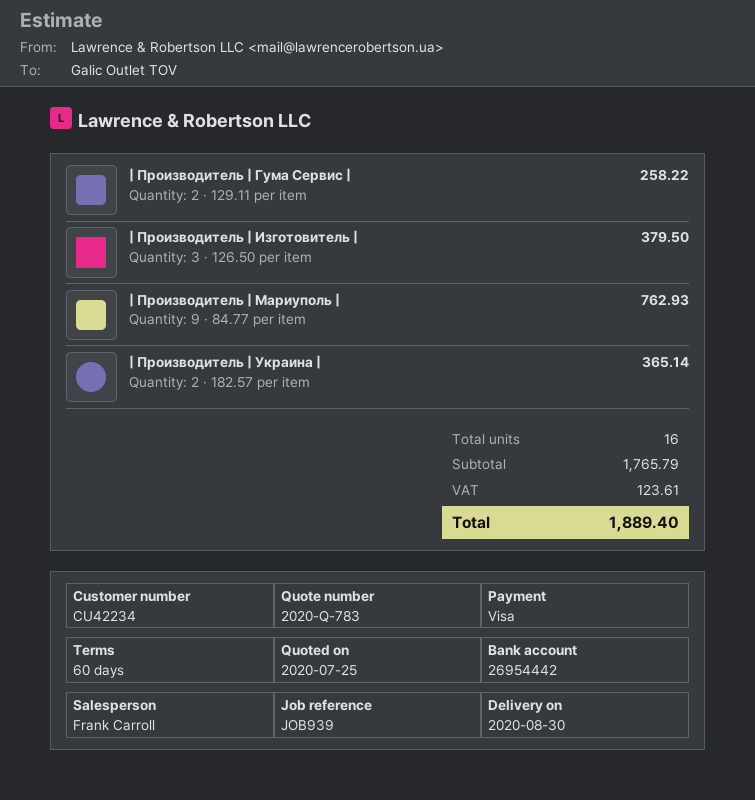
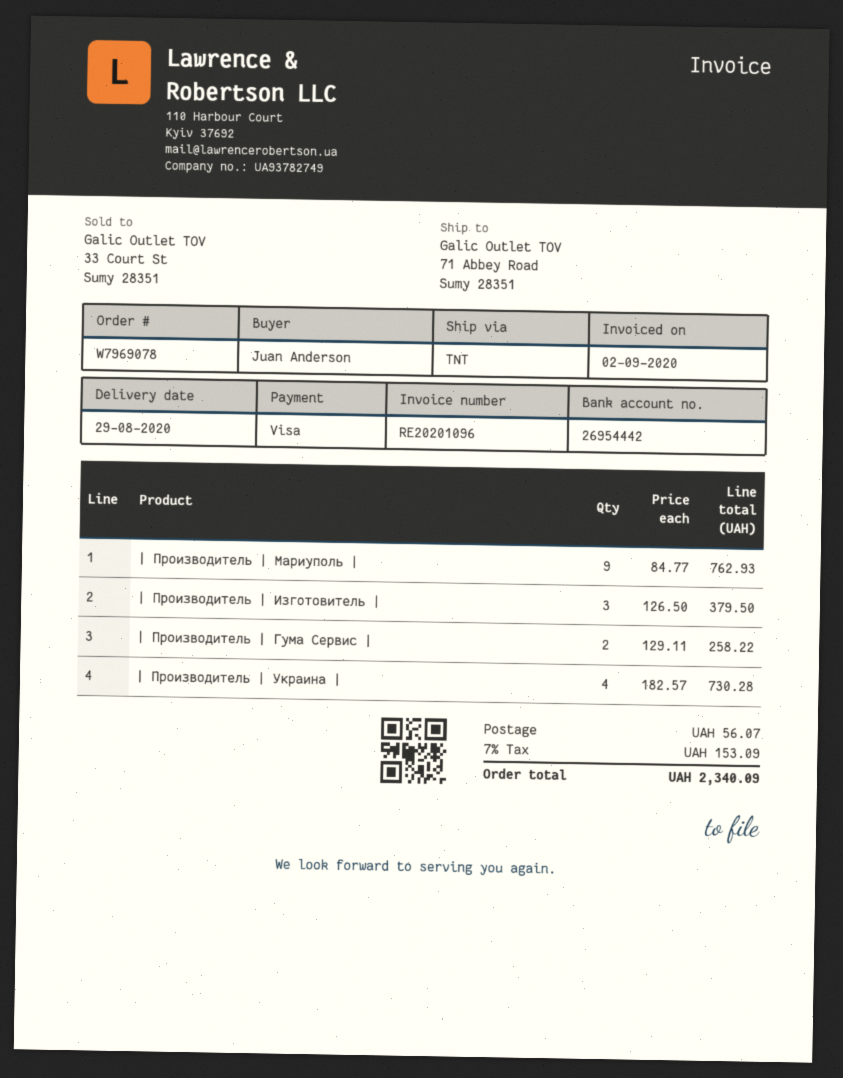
delivery date: 2020-08-30 -> 2020-08-29
| Производитель | Украина |: 2 x 182.57 = 365.14 -> 4 x 182.57 = 730.28
shipping: none -> 56.07
tax: 123.61 -> 153.09
total: 1889.40 -> 2340.09

